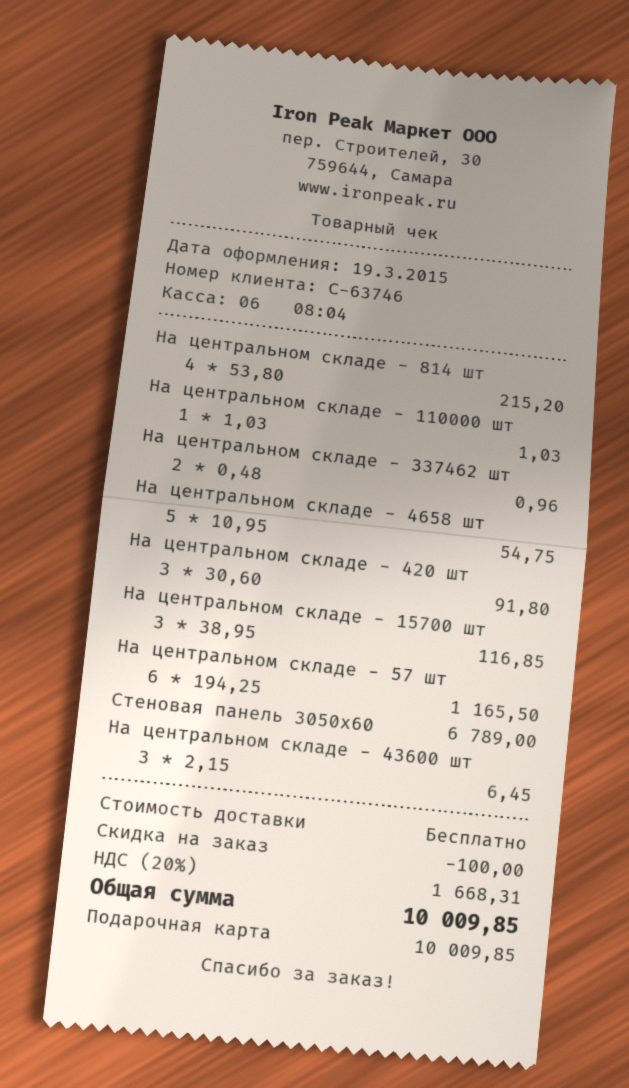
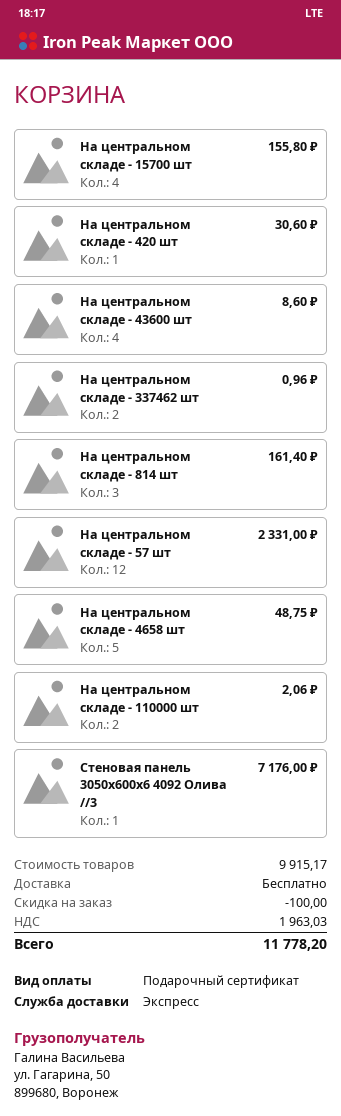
На центральном складе - 814 шт: 4 for 215.20 -> 3 for 161.40
На центральном складе - 110000 шт: 1 for 1.03 -> 2 for 2.06
На центральном складе - 4658 шт: 5 for 54.75 -> 5 for 48.75
На центральном складе - 420 шт: 3 for 91.80 -> 1 for 30.60
На центральном складе - 15700 шт: 3 for 116.85 -> 4 for 155.80
На центральном складе - 57 шт: 6 for 1165.50 -> 12 for 2331.00
Стеновая панель 3050x60: 1 for 6789.00 -> 1 for 7176.00
На центральном складе - 43600 шт: 3 for 6.45 -> 4 for 8.60
tax: 1668.31 -> 1963.03
total: 10009.85 -> 11778.20

